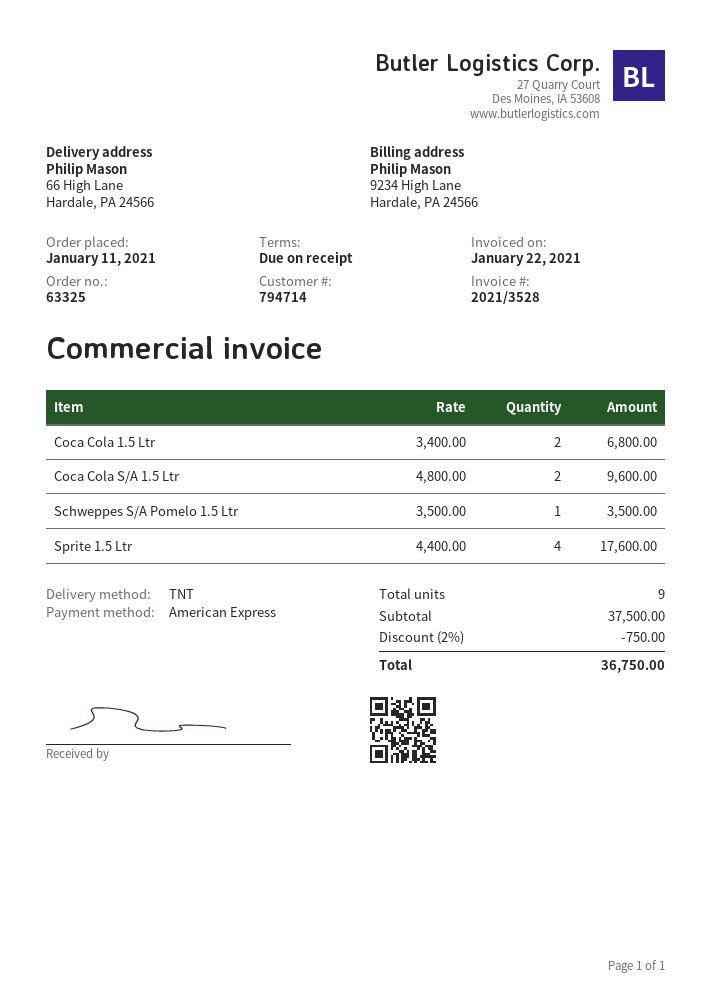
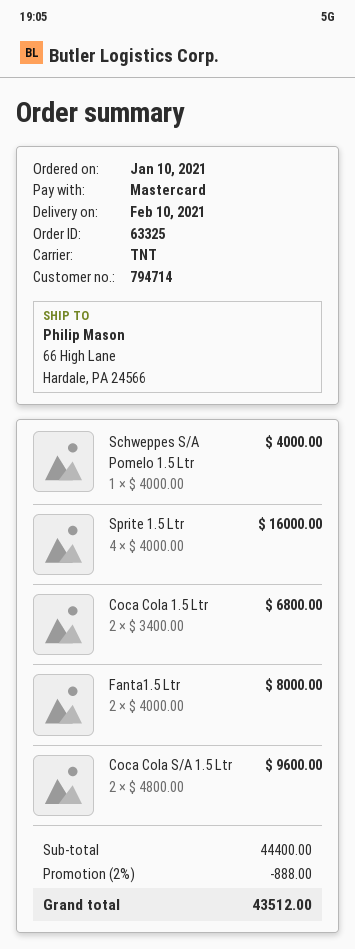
order date: 2021-01-11 -> 2021-01-10
payment method: American Express -> Mastercard
Schweppes S/A Pomelo 1.5 Ltr: 1 x 3500.00 = 3500.00 -> 1 x 4000.00 = 4000.00
Sprite 1.5 Ltr: 4 x 4400.00 = 17600.00 -> 4 x 4000.00 = 16000.00
Fanta1.5 Ltr: none -> 2 x 4000.00 = 8000.00
subtotal: 37500.00 -> 44400.00
discount: 2% = 750.00 -> 2% = 888.00
total: 36750.00 -> 43512.00

